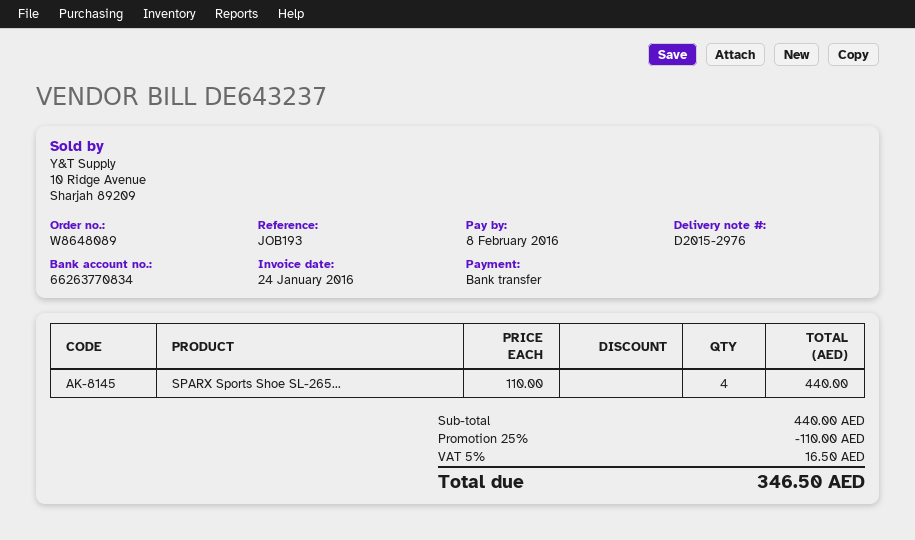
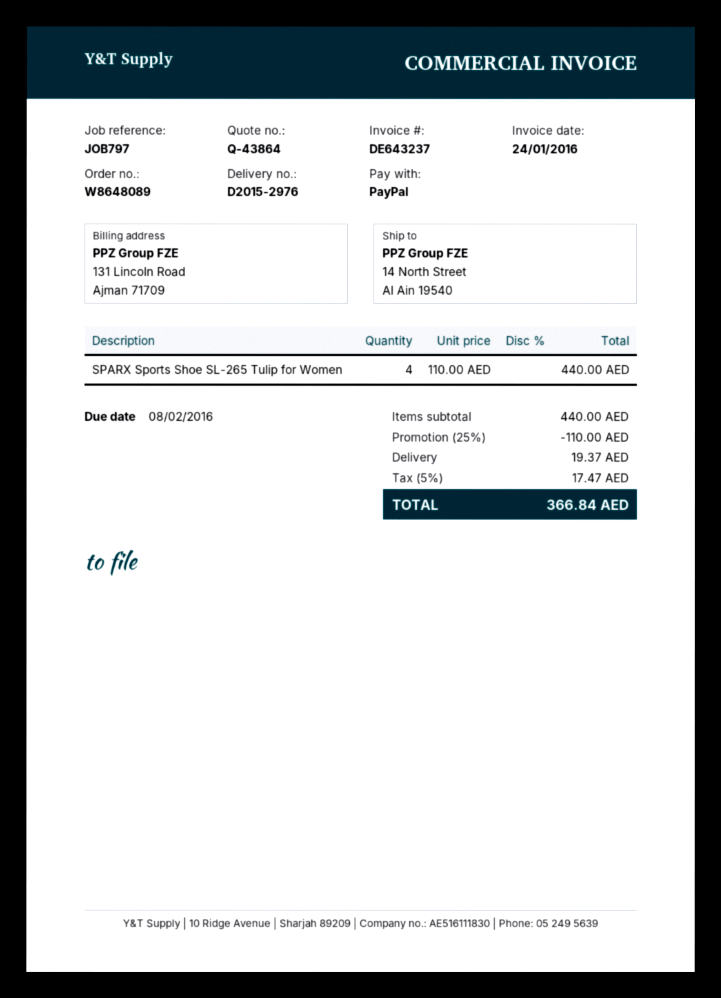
reference: JOB193 -> JOB797
payment method: bank transfer -> PayPal
shipping: none -> 19.37
tax: 5% = 16.50 -> 5% = 17.47
total: 346.50 -> 366.84

